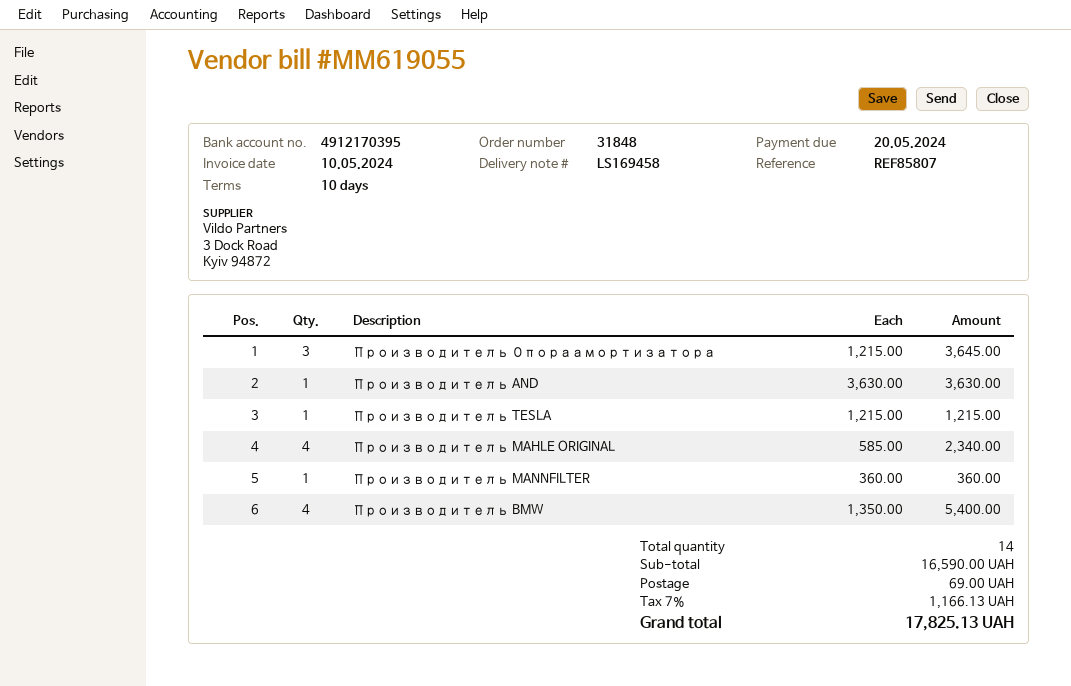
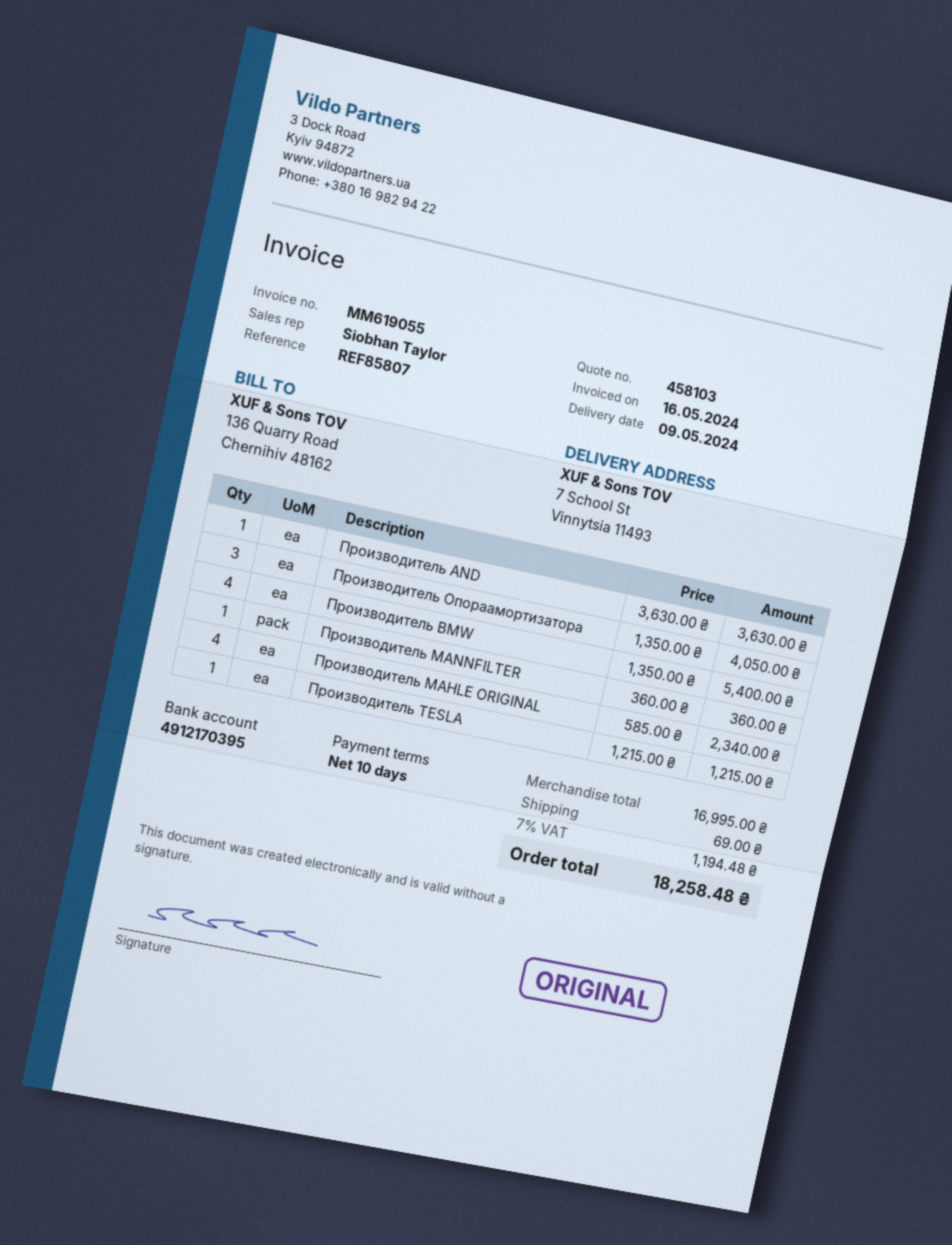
invoice date: 2024-05-10 -> 2024-05-16
Производитель Опораамортизатора: 3 x 1215.00 = 3645.00 -> 3 x 1350.00 = 4050.00
subtotal: 16590.00 -> 16995.00
tax: 7% = 1166.13 -> 7% = 1194.48
total: 17825.13 -> 18258.48

